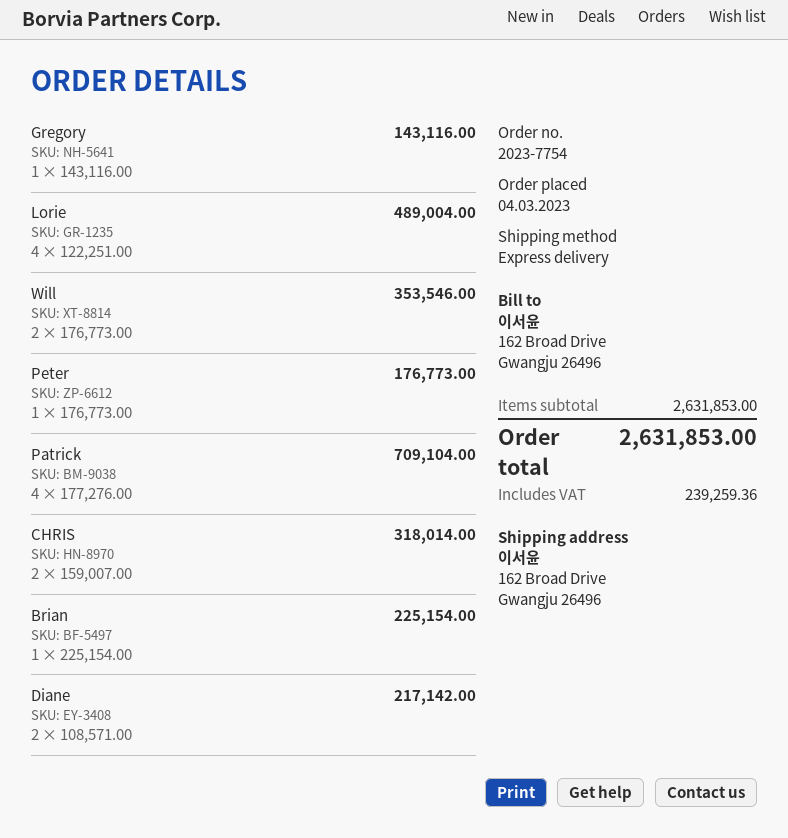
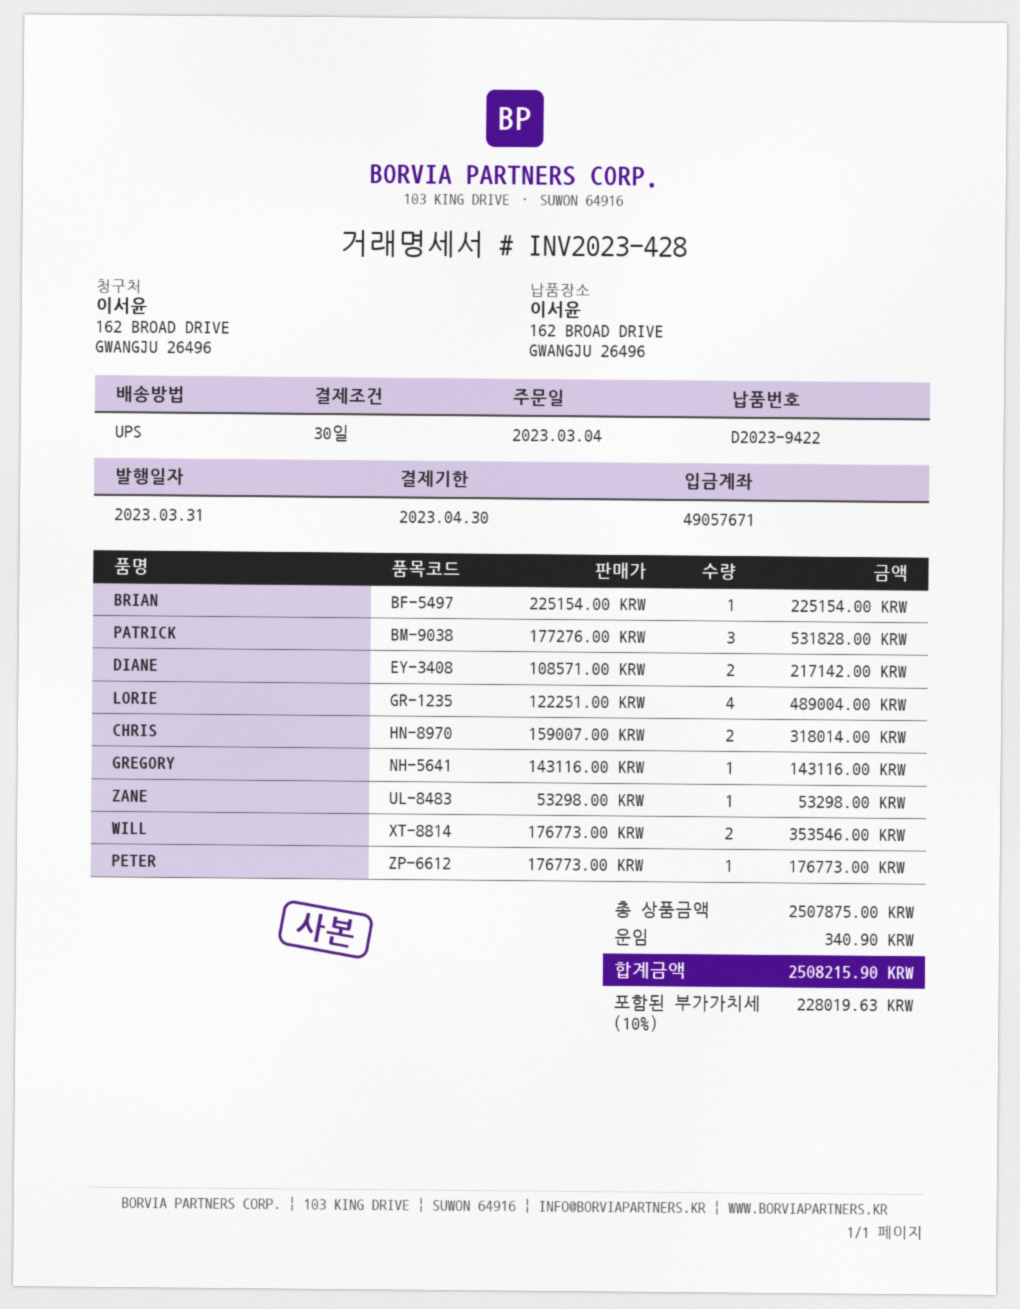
shipping method: express -> UPS
Patrick: 4 x 177276.00 = 709104.00 -> 3 x 177276.00 = 531828.00
ZANE: none -> 1 x 53298.00 = 53298.00
subtotal: 2631853.00 -> 2507875.00
shipping: none -> 340.90
tax: 239259.36 -> 228019.63
total: 2631853.00 -> 2508215.90

